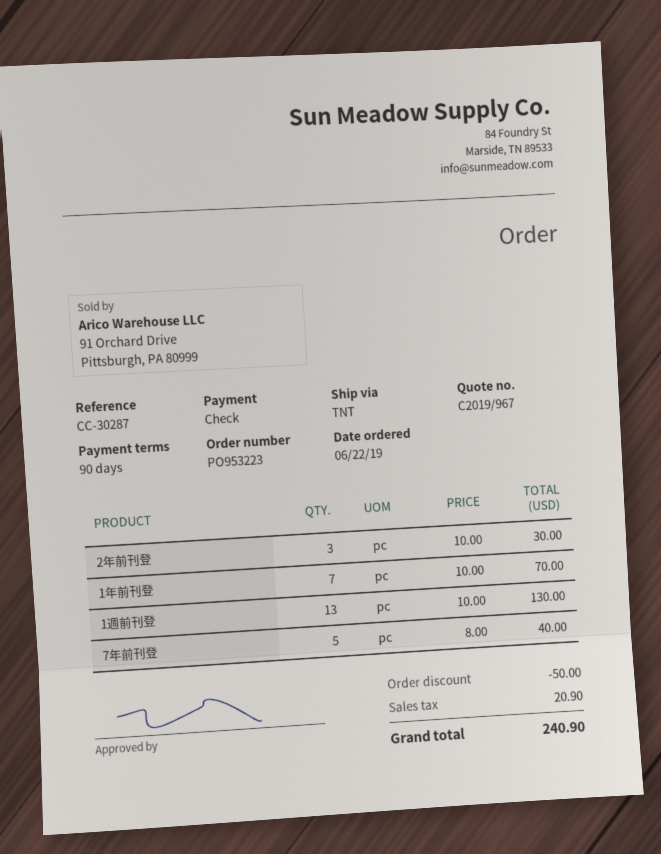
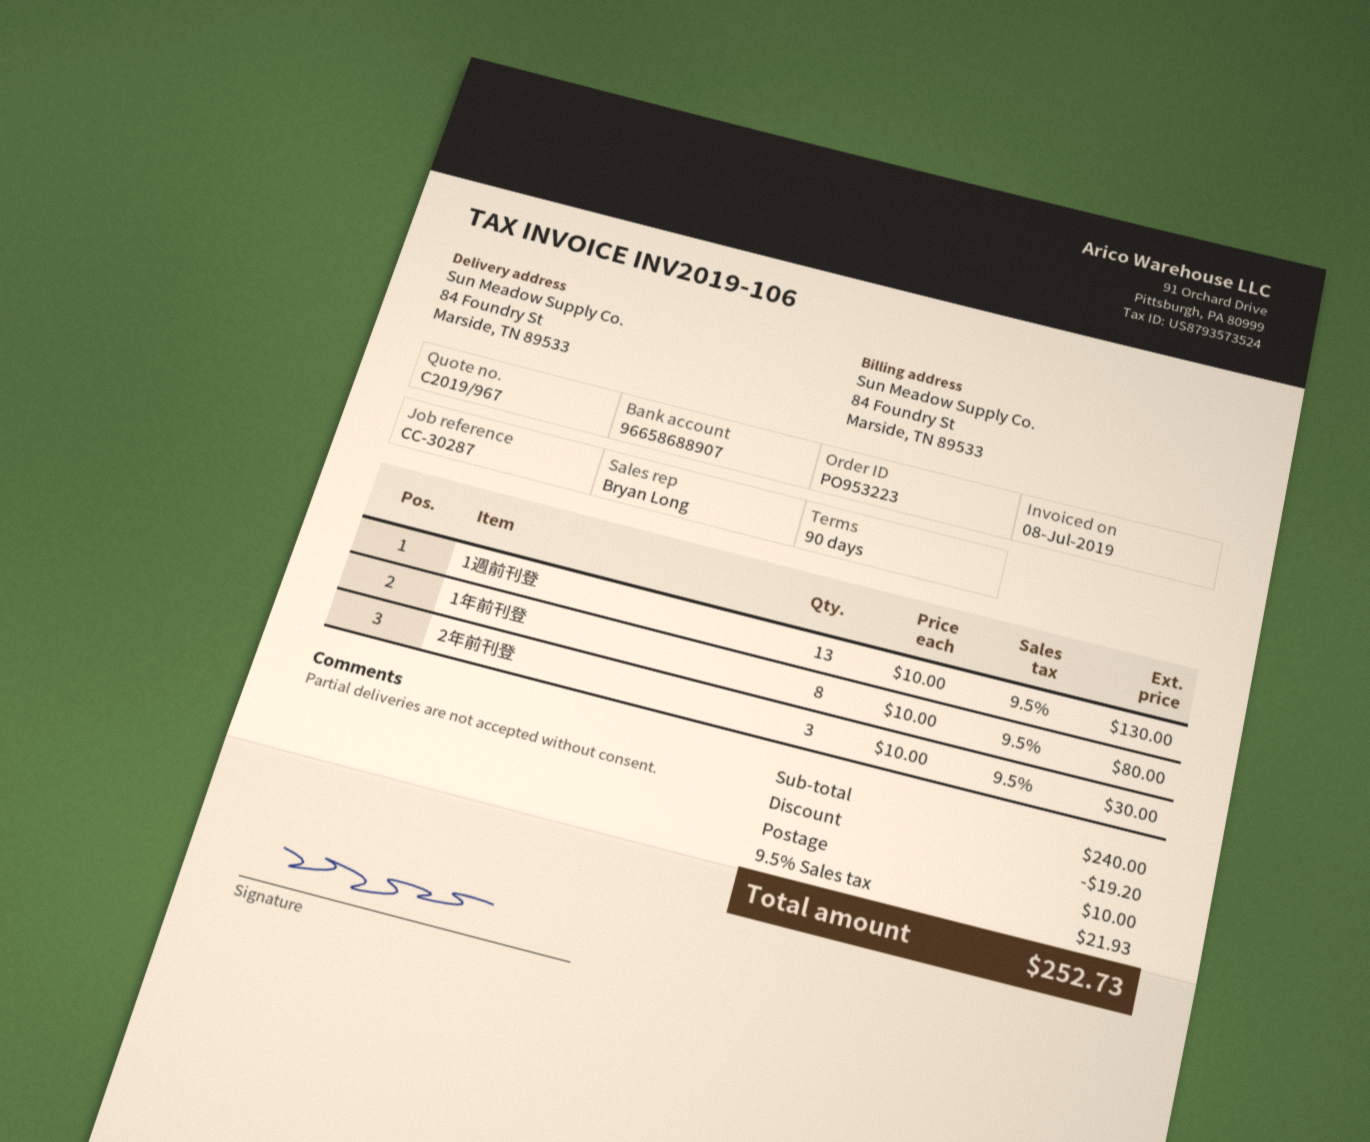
1年前刊登: 7 x 10.00 = 70.00 -> 8 x 10.00 = 80.00
7年前刊登: 5 x 8.00 = 40.00 -> none
discount: 50.00 -> 19.20
shipping: none -> 10.00
tax: 20.90 -> 21.93
total: 240.90 -> 252.73

